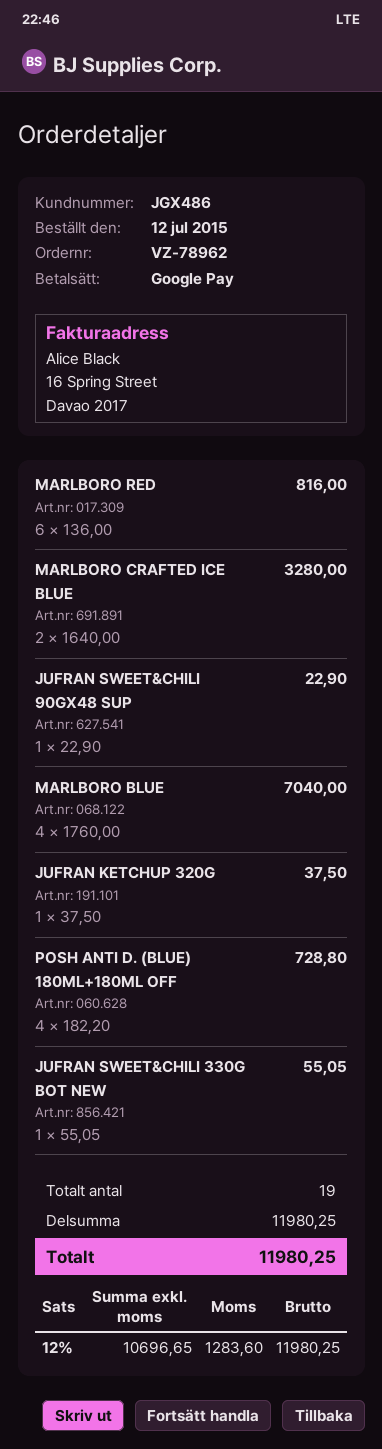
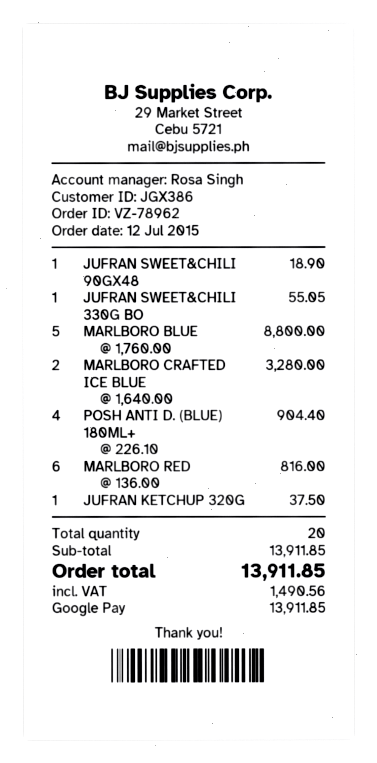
customer number: JGX486 -> JGX386
JUFRAN SWEET&CHILI 90GX48 SUP: 1 x 22.90 = 22.90 -> 1 x 18.90 = 18.90
MARLBORO BLUE: 4 x 1760.00 = 7040.00 -> 5 x 1760.00 = 8800.00
POSH ANTI D. (BLUE) 180ML+180ML OFF: 4 x 182.20 = 728.80 -> 4 x 226.10 = 904.40
total quantity: 19 -> 20
subtotal: 11980.25 -> 13911.85
tax: 1283.60 -> 1490.56
total: 11980.25 -> 13911.85

